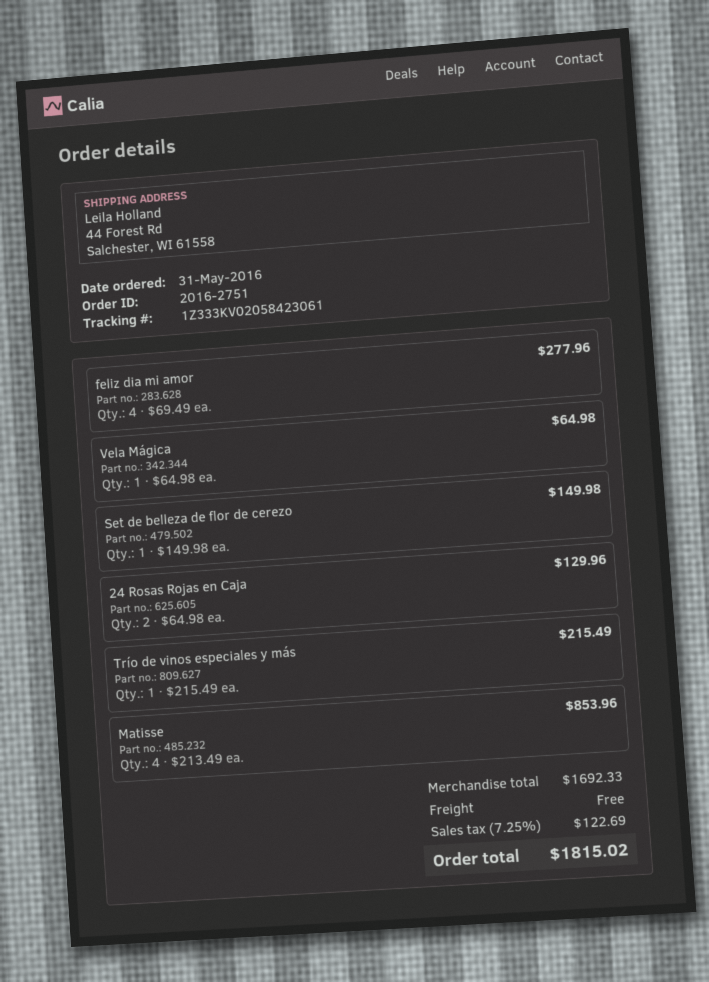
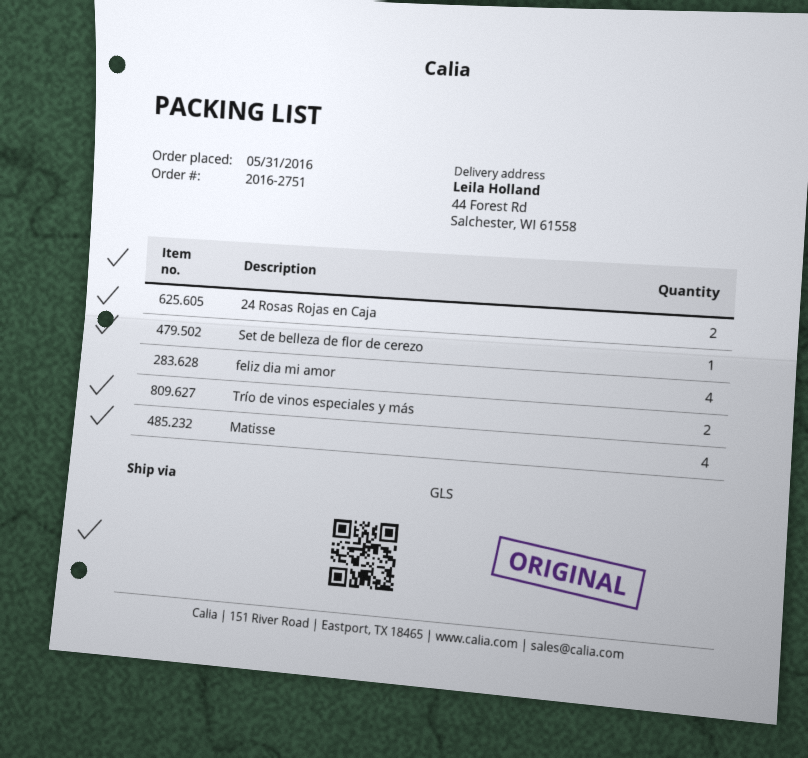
Vela Mágica: 1 -> none
Trío de vinos especiales y más: 1 -> 2

